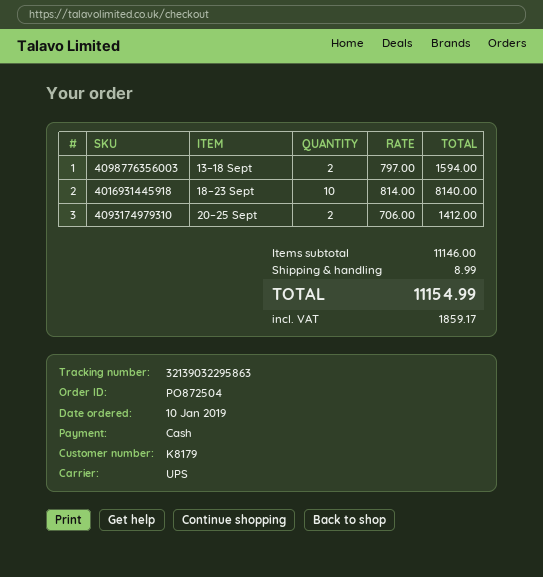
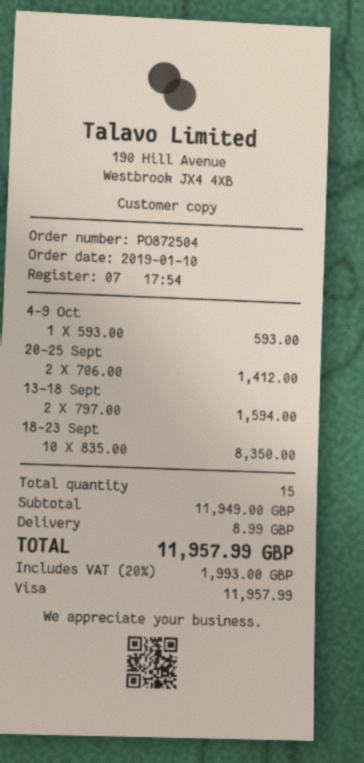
payment method: cash -> Visa
18–23 Sept: 10 x 814.00 = 8140.00 -> 10 x 835.00 = 8350.00
4–9 Oct: none -> 1 x 593.00 = 593.00
subtotal: 11146.00 -> 11949.00
tax: 1859.17 -> 1993.00
total: 11154.99 -> 11957.99

